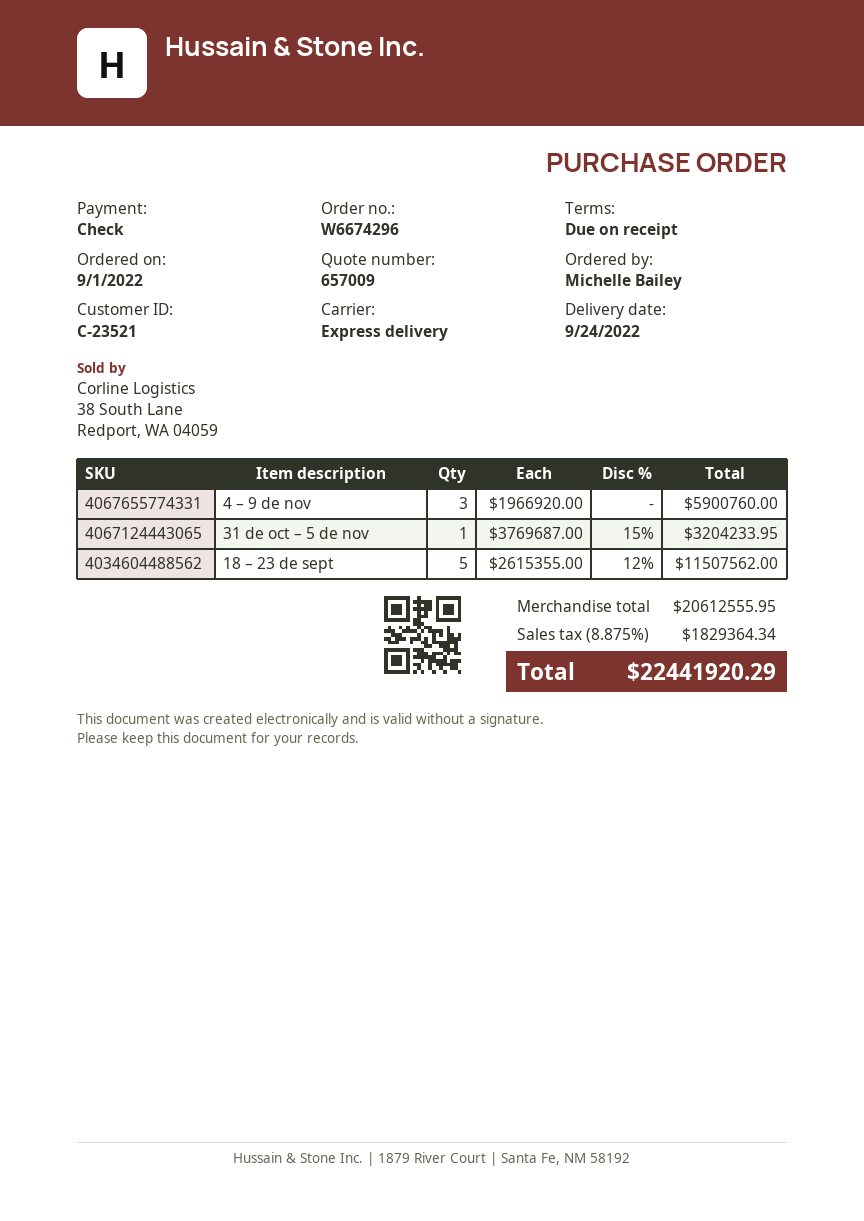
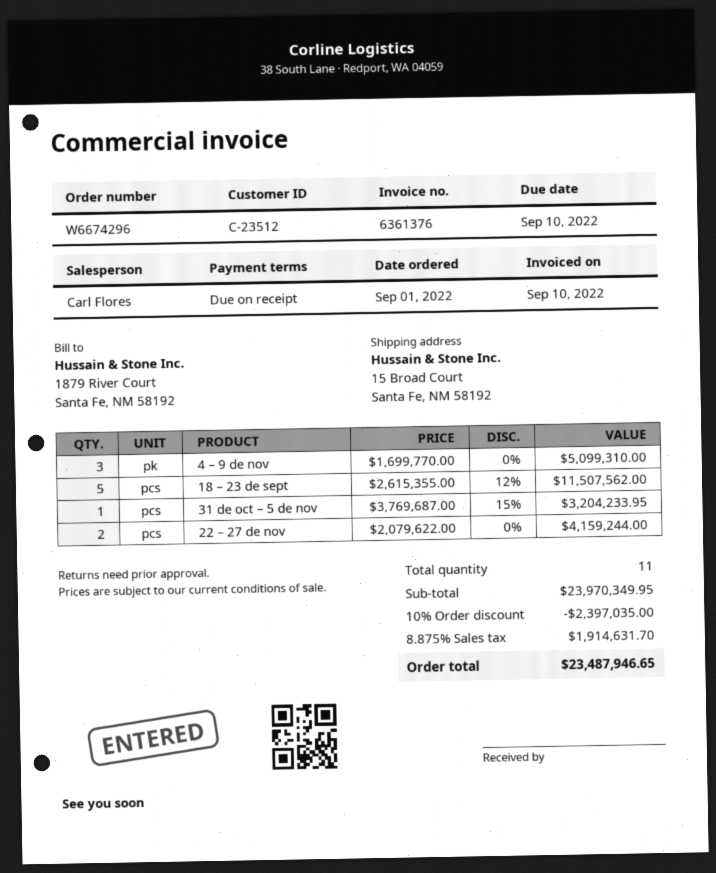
customer number: C-23521 -> C-23512
4 – 9 de nov: 3 x 1966920.00 = 5900760.00 -> 3 x 1699770.00 = 5099310.00
22 – 27 de nov: none -> 2 x 2079622.00 = 4159244.00
subtotal: 20612555.95 -> 23970349.95
discount: none -> 10% = 2397035.00
tax: 8.875% = 1829364.34 -> 8.875% = 1914631.70
total: 22441920.29 -> 23487946.65

